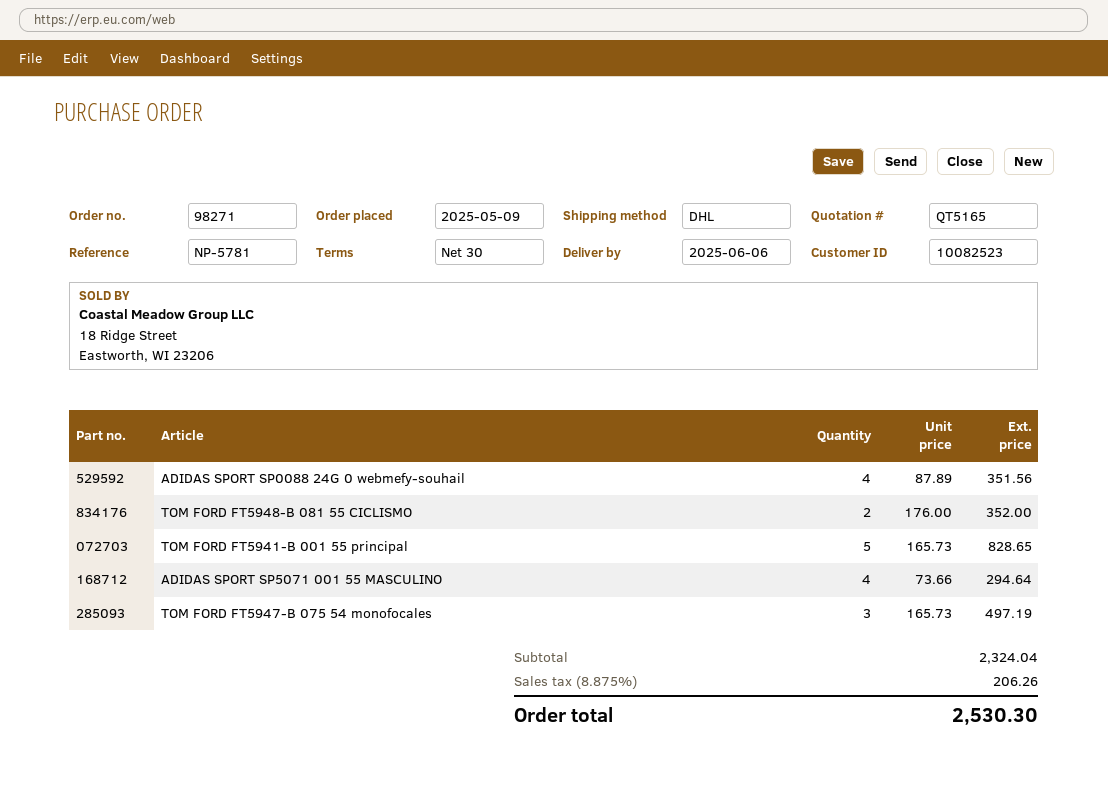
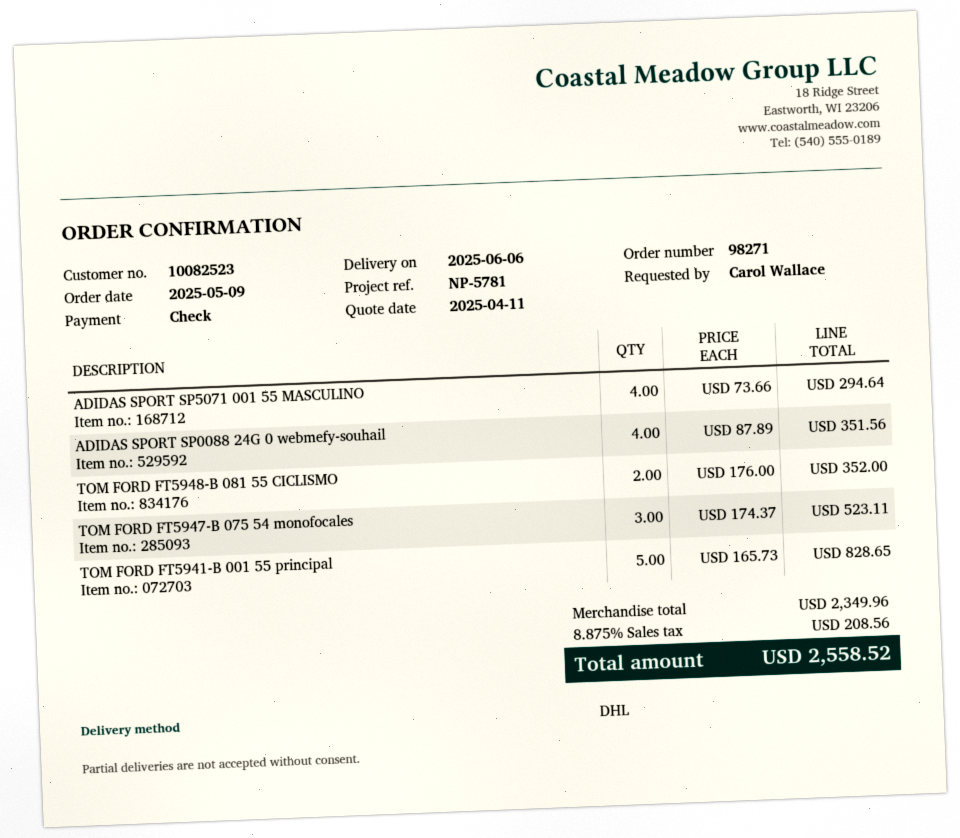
TOM FORD FT5947-B 075 54 monofocales: 3 x 165.73 = 497.19 -> 3 x 174.37 = 523.11
subtotal: 2324.04 -> 2349.96
tax: 8.875% = 206.26 -> 8.875% = 208.56
total: 2530.30 -> 2558.52

